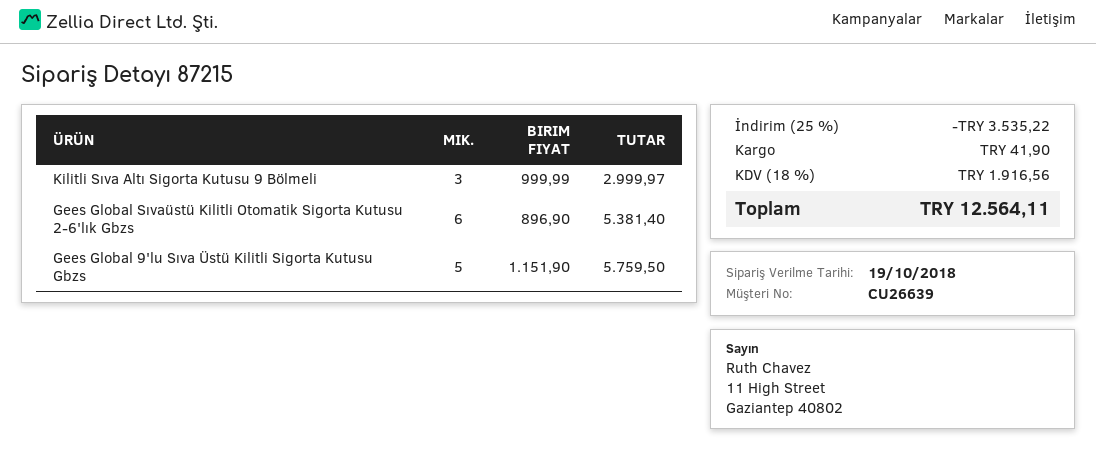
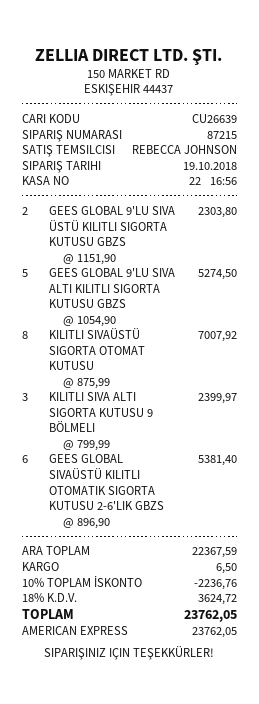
Kilitli Sıva Altı Sigorta Kutusu 9 Bölmeli: 3 x 999.99 = 2999.97 -> 3 x 799.99 = 2399.97
Gees Global 9'lu Sıva Üstü Kilitli Sigorta Kutusu Gbzs: 5 x 1151.90 = 5759.50 -> 2 x 1151.90 = 2303.80
GEES GLOBAL 9'LU SIVA ALTI KILITLI SIGORTA KUTUSU GBZS: none -> 5 x 1054.90 = 5274.50
KILITLI SIVAÜSTÜ SIGORTA OTOMAT KUTUSU: none -> 8 x 875.99 = 7007.92
discount: 25% = 3535.22 -> 10% = 2236.76
shipping: 41.90 -> 6.50
tax: 18% = 1916.56 -> 18% = 3624.72
total: 12564.11 -> 23762.05

